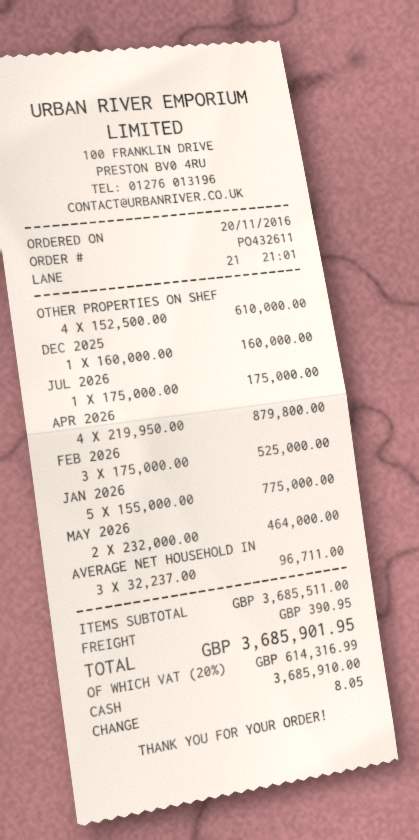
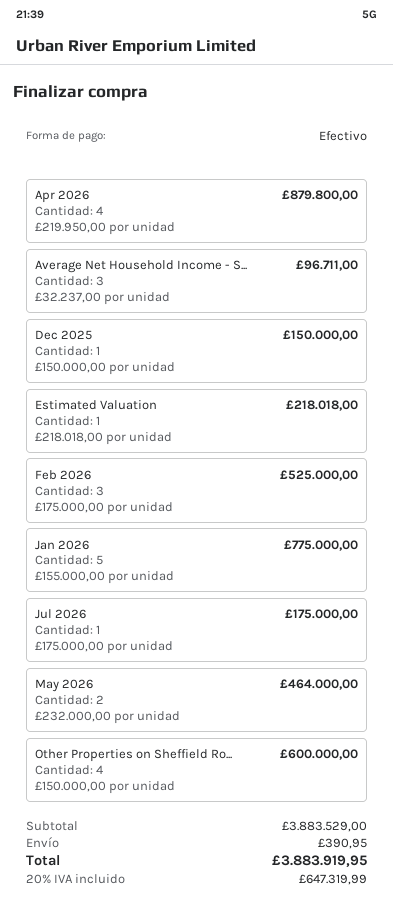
OTHER PROPERTIES ON SHEF: 4 x 152500.00 = 610000.00 -> 4 x 150000.00 = 600000.00
DEC 2025: 1 x 160000.00 = 160000.00 -> 1 x 150000.00 = 150000.00
Estimated Valuation: none -> 1 x 218018.00 = 218018.00
subtotal: 3685511.00 -> 3883529.00
tax: 20% = 614316.99 -> 20% = 647319.99
total: 3685901.95 -> 3883919.95

